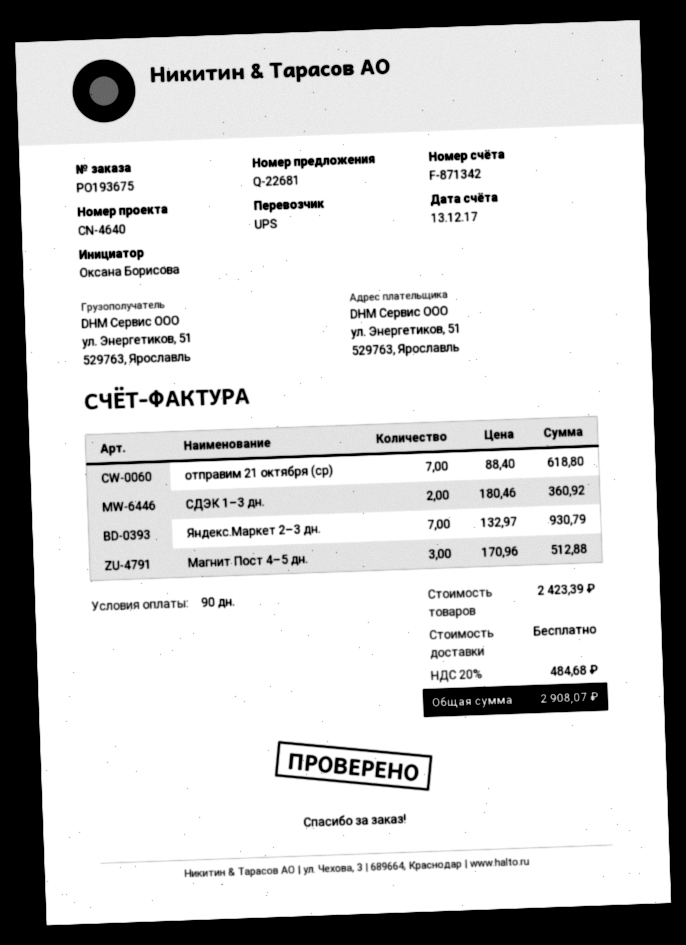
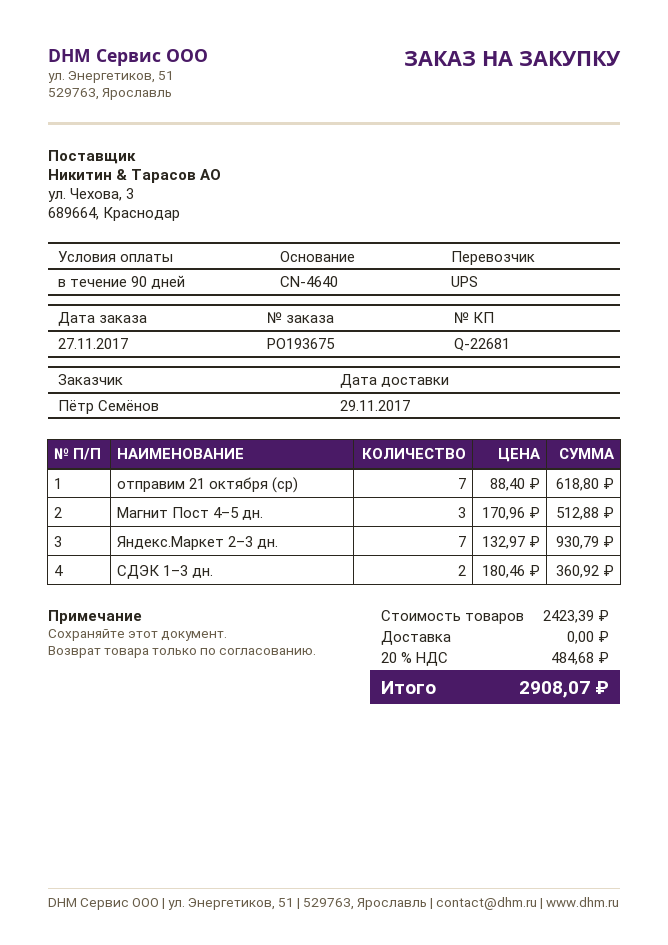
ordered by: Оксана Борисова -> Пётр Семёнов

